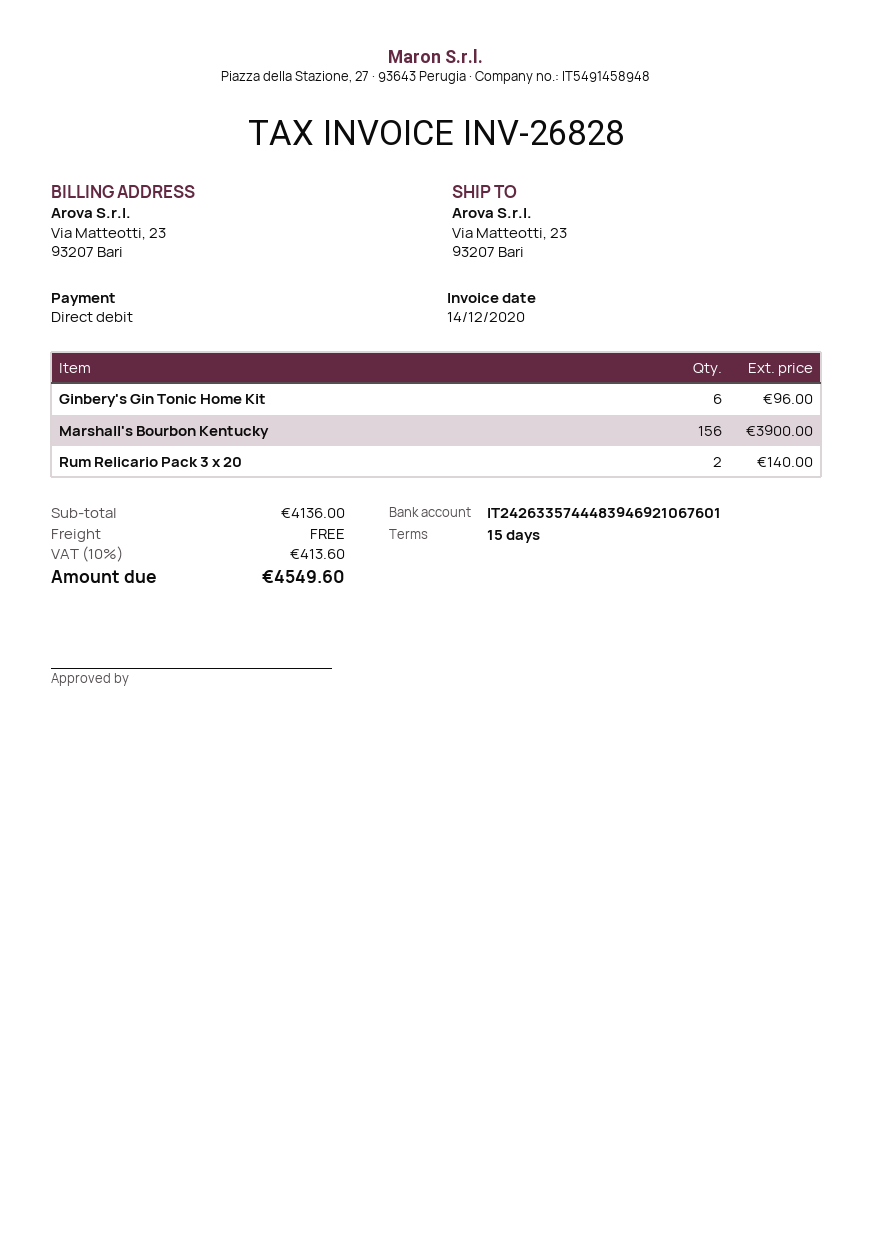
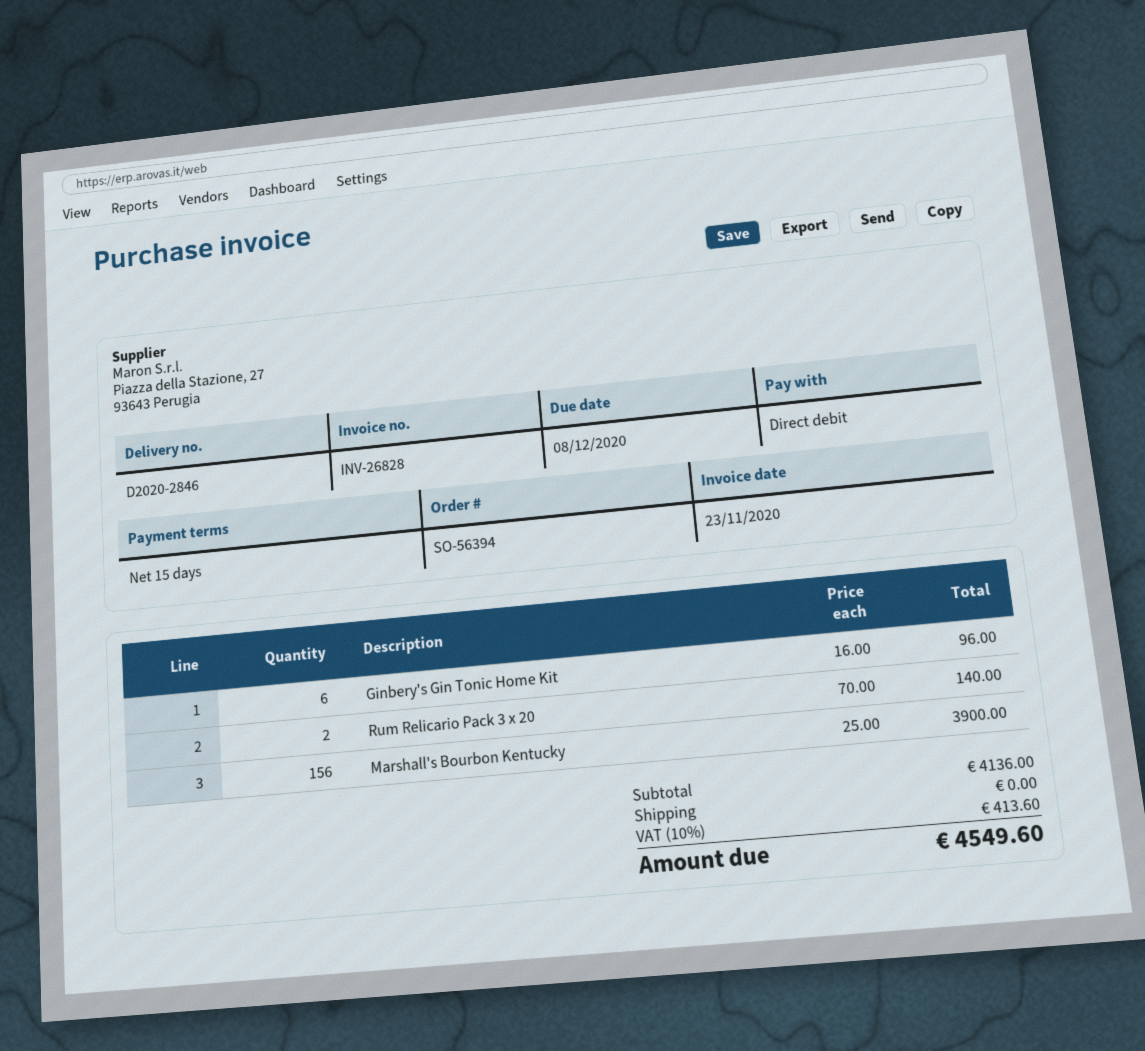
invoice date: 2020-12-14 -> 2020-11-23

